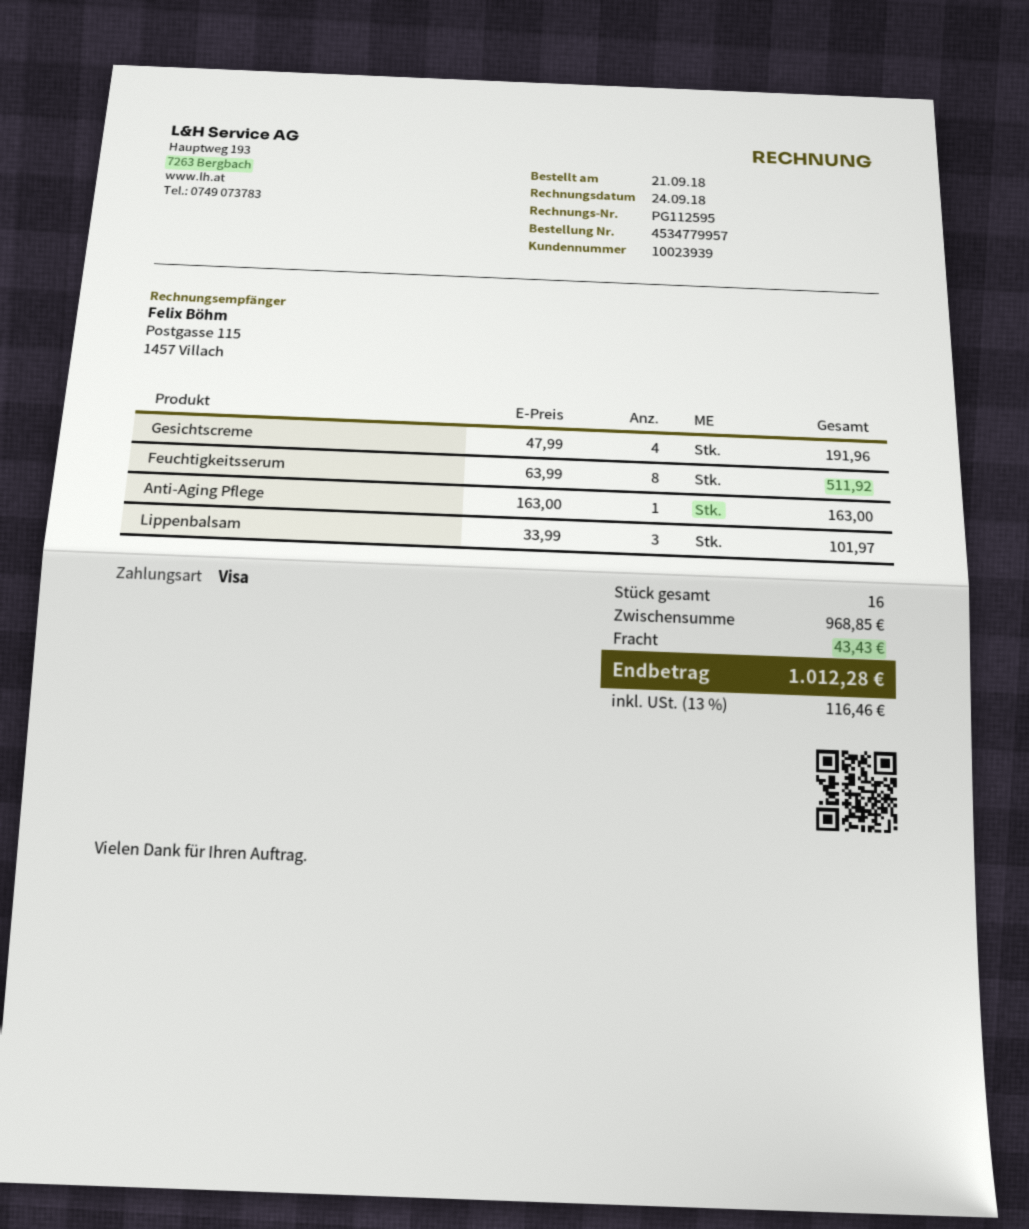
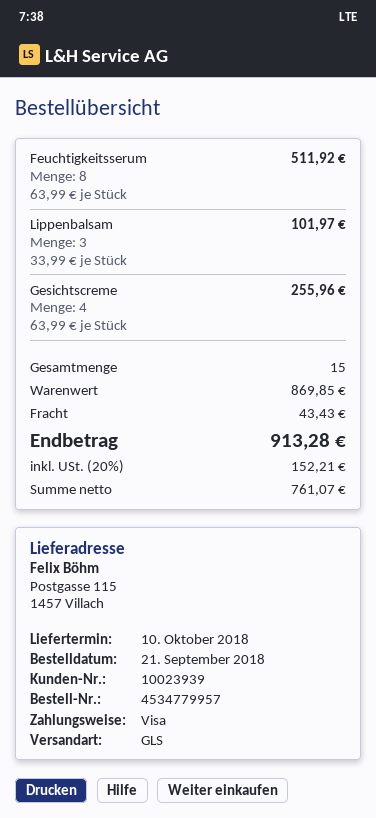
Gesichtscreme: 4 x 47.99 = 191.96 -> 4 x 63.99 = 255.96
Anti-Aging Pflege: 1 x 163.00 = 163.00 -> none
total quantity: 16 -> 15
subtotal: 968.85 -> 869.85
tax: 13% = 116.46 -> 20% = 152.21
total: 1012.28 -> 913.28

